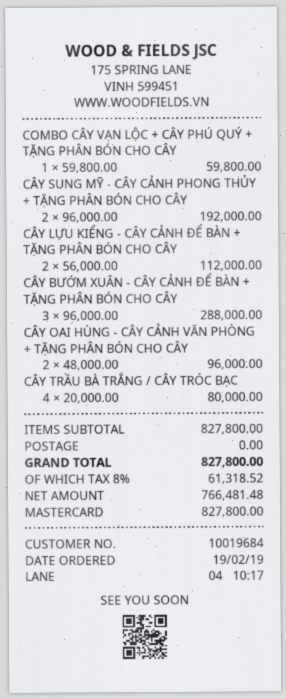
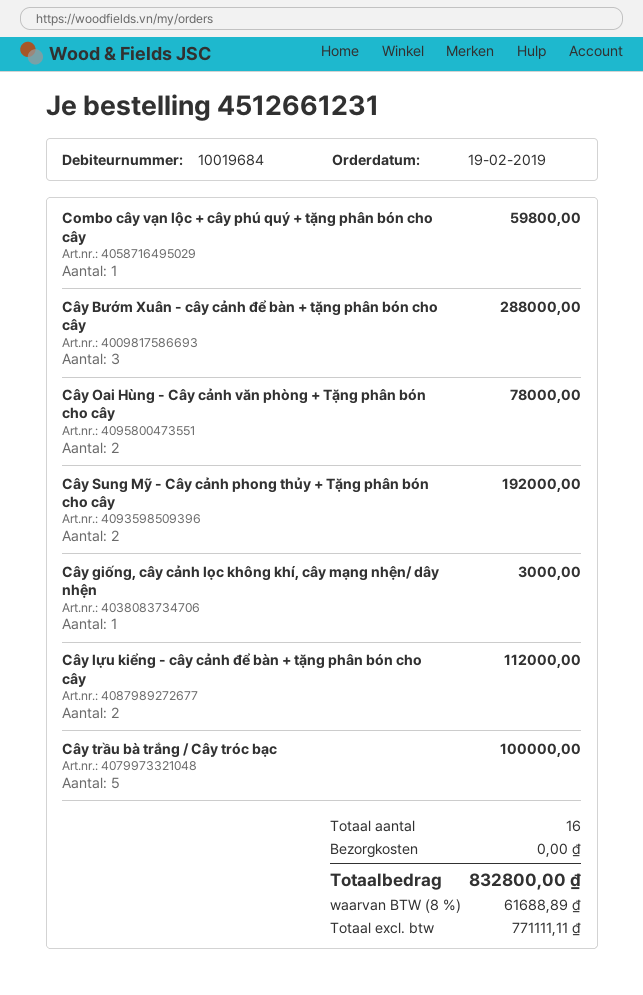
CÂY OAI HÙNG - CÂY CẢNH VĂN PHÒNG + TẶNG PHÂN BÓN CHO CÂY: 2 for 96000.00 -> 2 for 78000.00
CÂY TRẦU BÀ TRẮNG / CÂY TRÓC BẠC: 4 for 80000.00 -> 5 for 100000.00
Cây giống, cây cảnh lọc không khí, cây mạng nhện/ dây nhện: none -> 1 for 3000.00
net: 766481.48 -> 771111.11
tax: 8% = 61318.52 -> 8% = 61688.89
total: 827800.00 -> 832800.00

